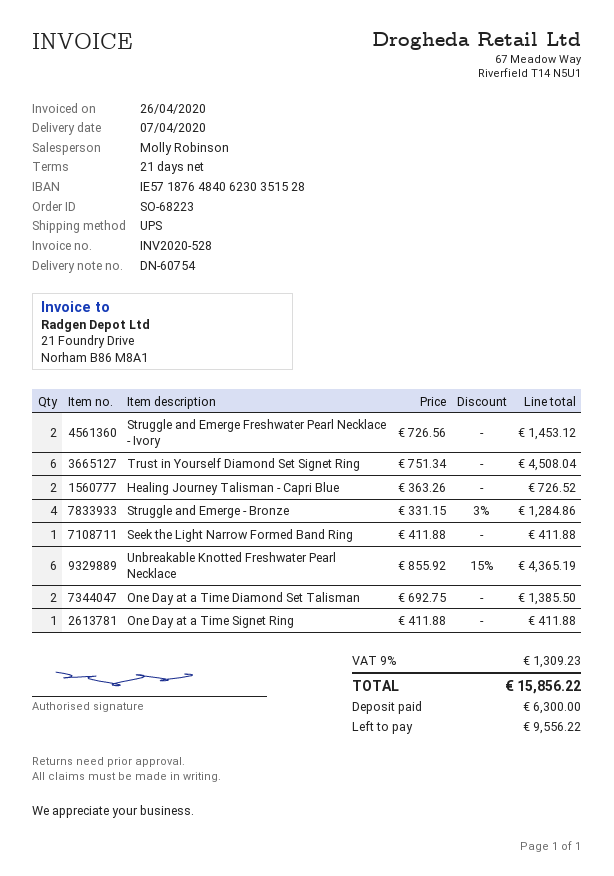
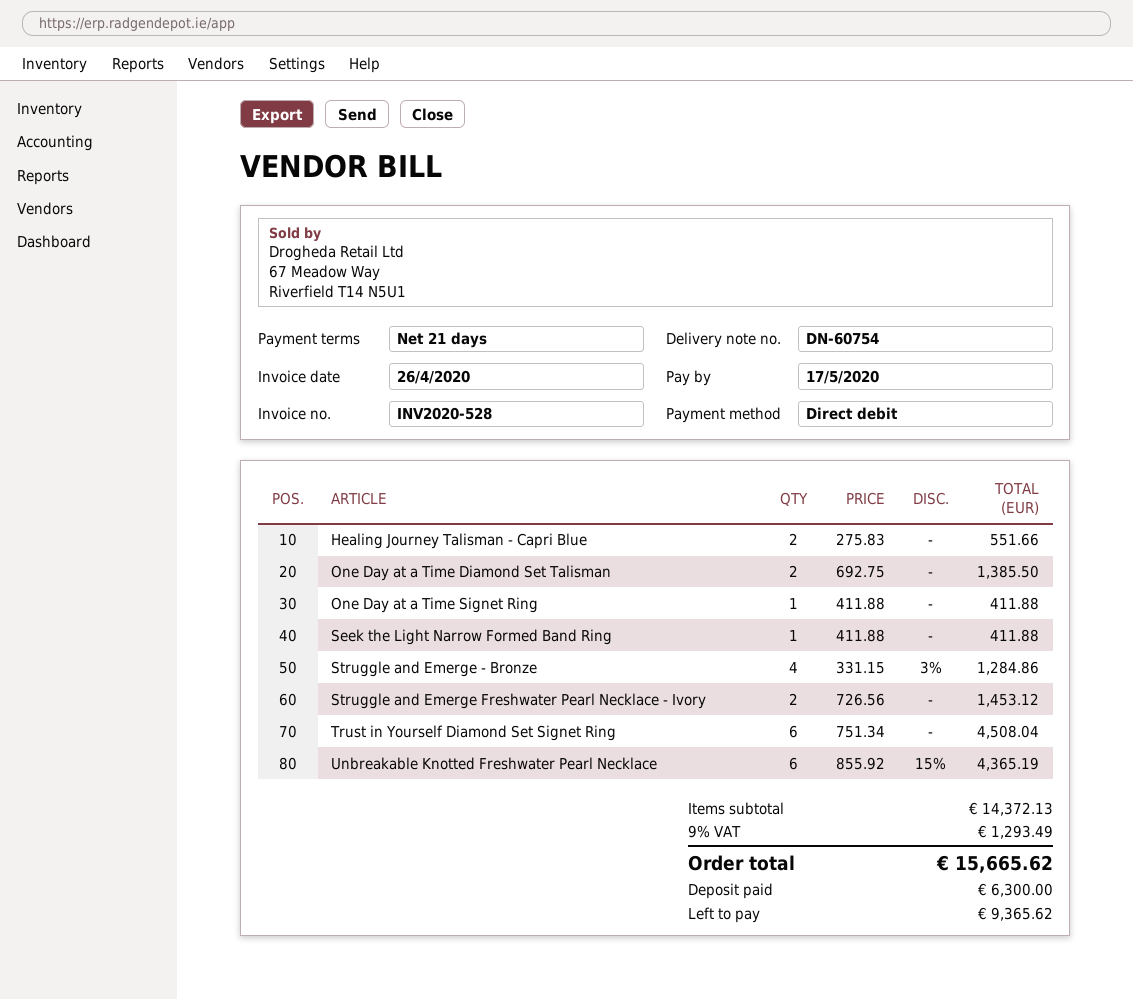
Healing Journey Talisman - Capri Blue: 2 x 363.26 = 726.52 -> 2 x 275.83 = 551.66
tax: 9% = 1309.23 -> 9% = 1293.49
total: 15856.22 -> 15665.62
balance: 9556.22 -> 9365.62

